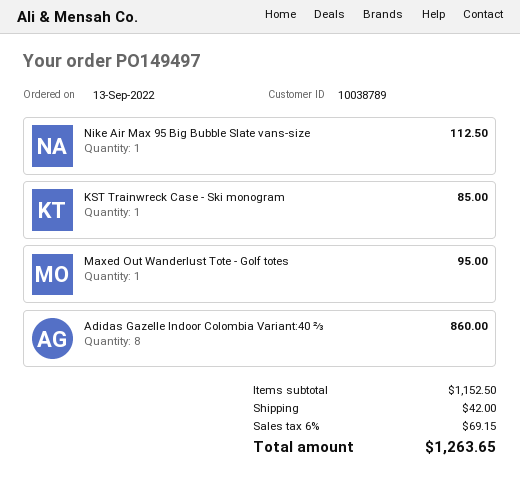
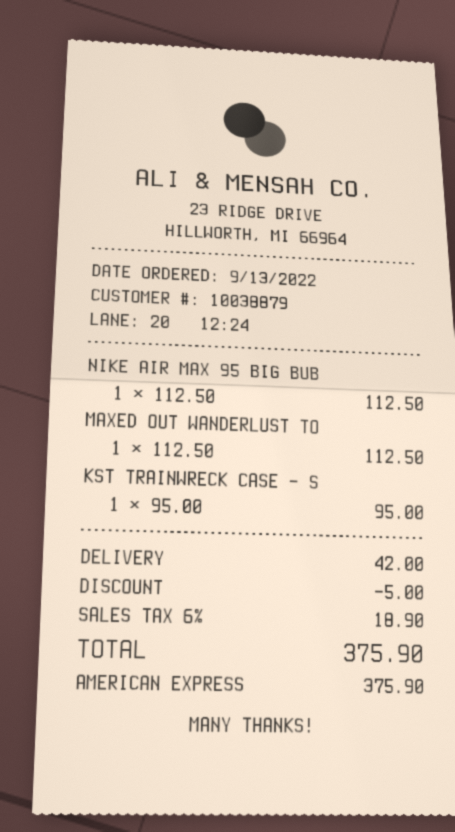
customer number: 10038789 -> 10038879
KST Trainwreck Case - Ski monogram: 1 for 85.00 -> 1 for 95.00
Maxed Out Wanderlust Tote - Golf totes: 1 for 95.00 -> 1 for 112.50
Adidas Gazelle Indoor Colombia Variant:40 ⅔: 8 for 860.00 -> none
discount: none -> 5.00
tax: 6% = 69.15 -> 6% = 18.90
total: 1263.65 -> 375.90

